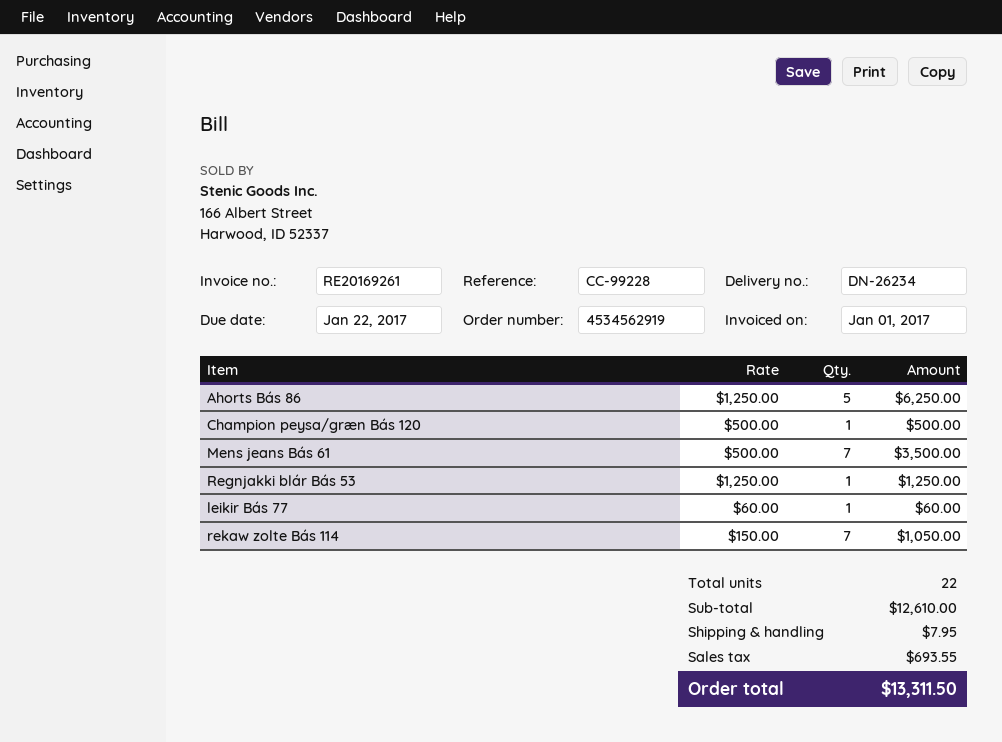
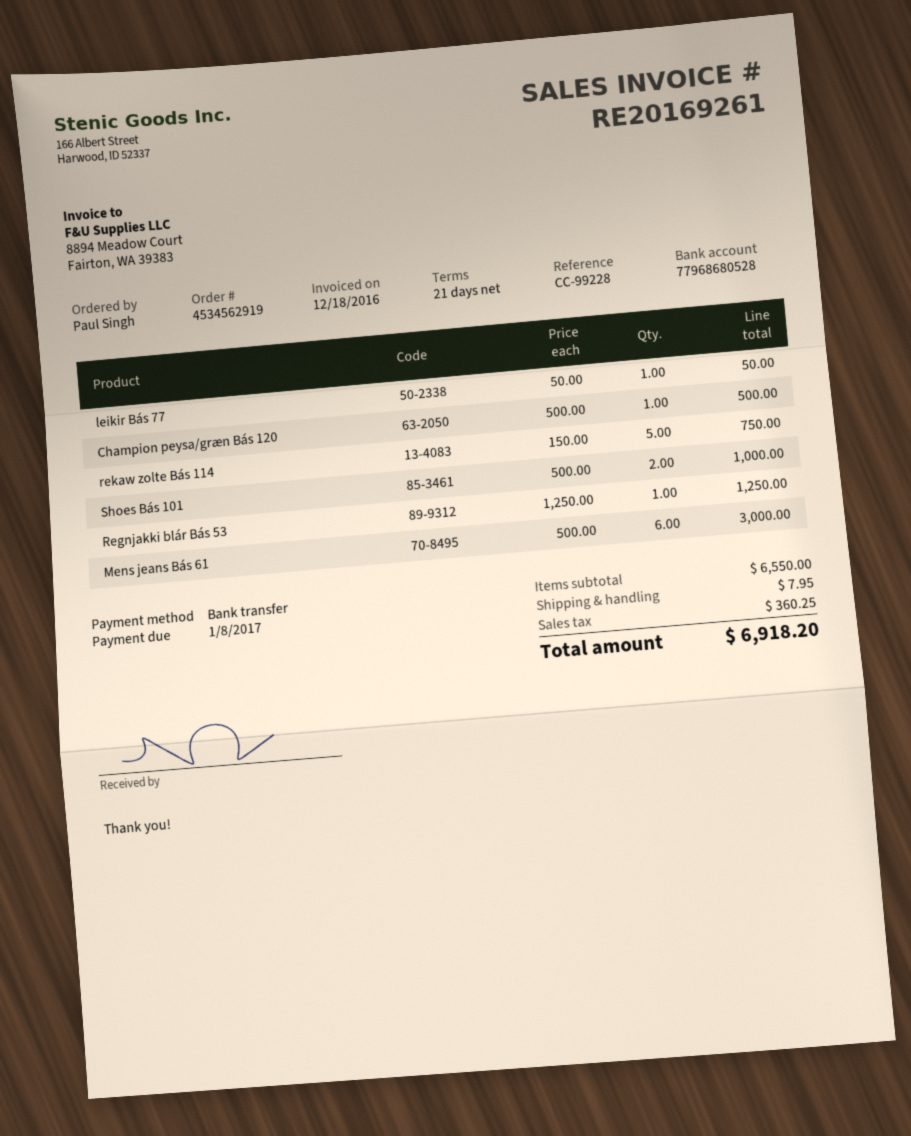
invoice date: 2017-01-01 -> 2016-12-18
due date: 2017-01-22 -> 2017-01-08
Ahorts Bás 86: 5 x 1250.00 = 6250.00 -> none
Mens jeans Bás 61: 7 x 500.00 = 3500.00 -> 6 x 500.00 = 3000.00
leikir Bás 77: 1 x 60.00 = 60.00 -> 1 x 50.00 = 50.00
rekaw zolte Bás 114: 7 x 150.00 = 1050.00 -> 5 x 150.00 = 750.00
Shoes Bás 101: none -> 2 x 500.00 = 1000.00
subtotal: 12610.00 -> 6550.00
tax: 693.55 -> 360.25
total: 13311.50 -> 6918.20

